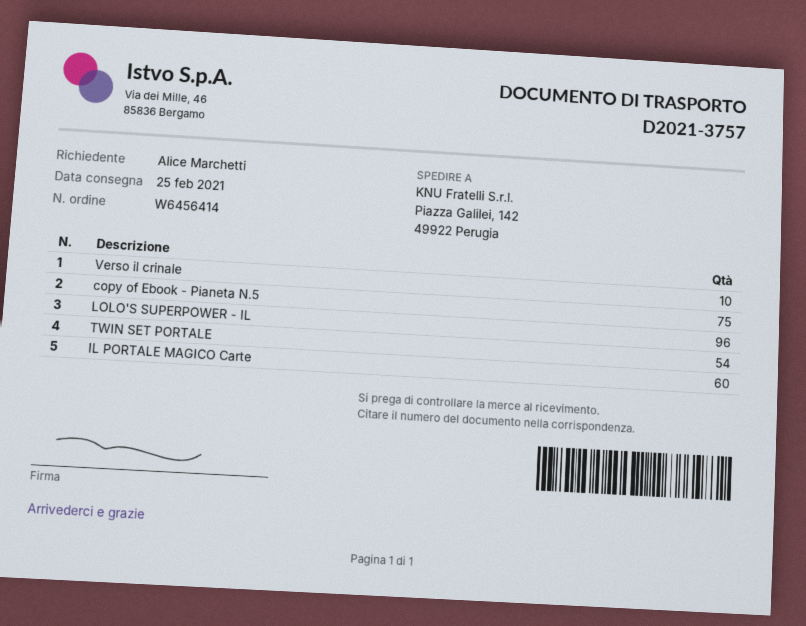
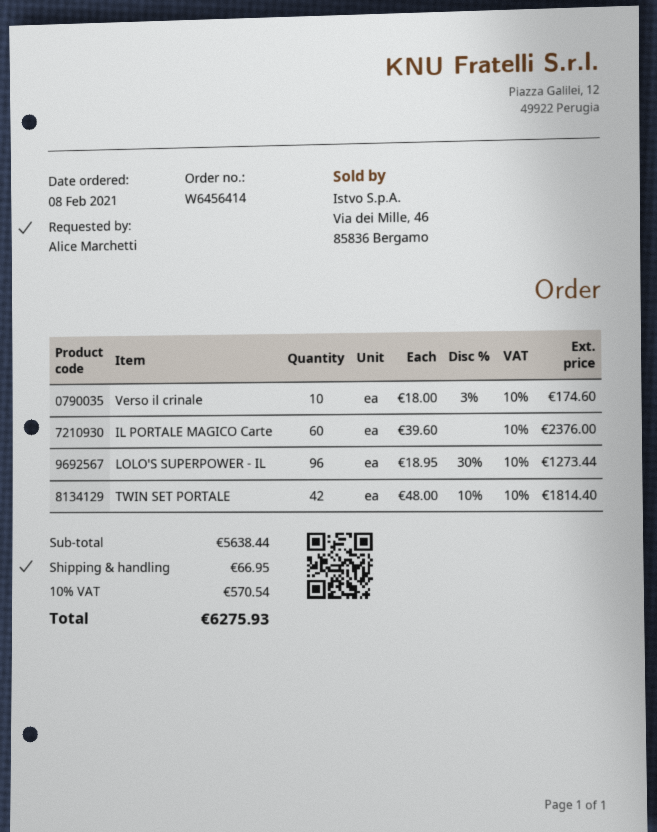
copy of Ebook - Pianeta N.5: 75 -> none
TWIN SET PORTALE: 54 -> 42

